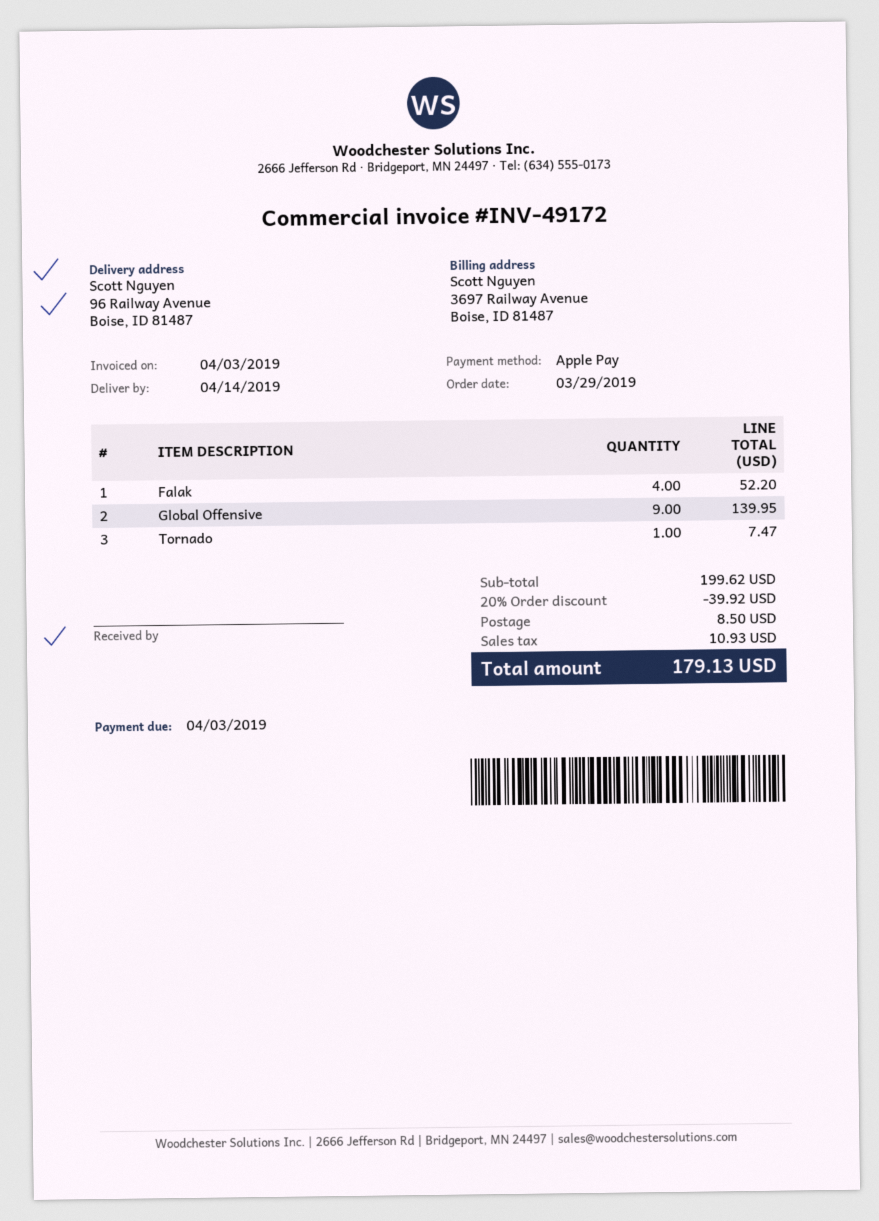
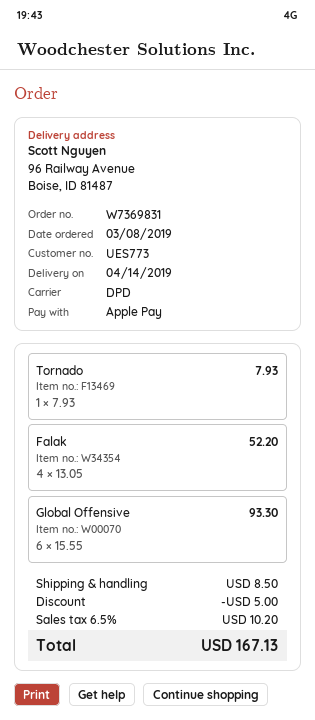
order date: 2019-03-29 -> 2019-03-08
Global Offensive: 9 for 139.95 -> 6 for 93.30
Tornado: 1 for 7.47 -> 1 for 7.93
discount: 39.92 -> 5.00
tax: 10.93 -> 10.20
total: 179.13 -> 167.13

